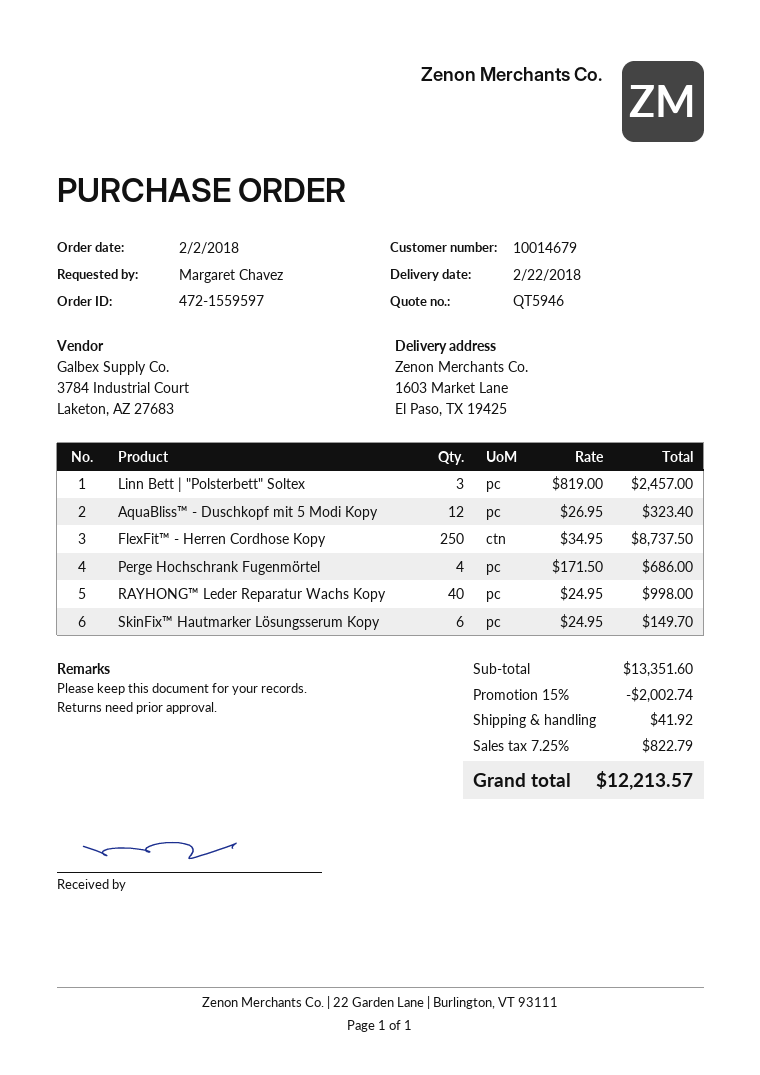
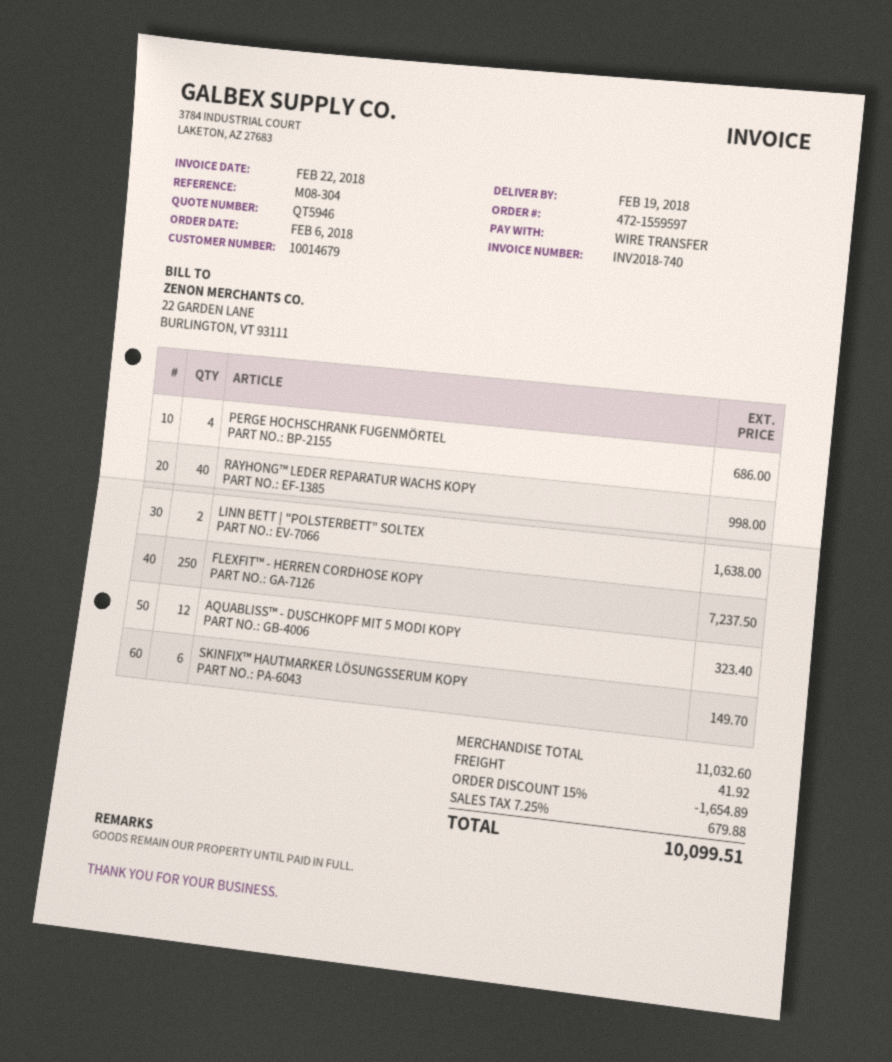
order date: 2018-02-02 -> 2018-02-06
delivery date: 2018-02-22 -> 2018-02-19
Linn Bett | "Polsterbett" Soltex: 3 for 2457.00 -> 2 for 1638.00
FlexFit™ - Herren Cordhose Kopy: 250 for 8737.50 -> 250 for 7237.50
subtotal: 13351.60 -> 11032.60
discount: 15% = 2002.74 -> 15% = 1654.89
tax: 7.25% = 822.79 -> 7.25% = 679.88
total: 12213.57 -> 10099.51

